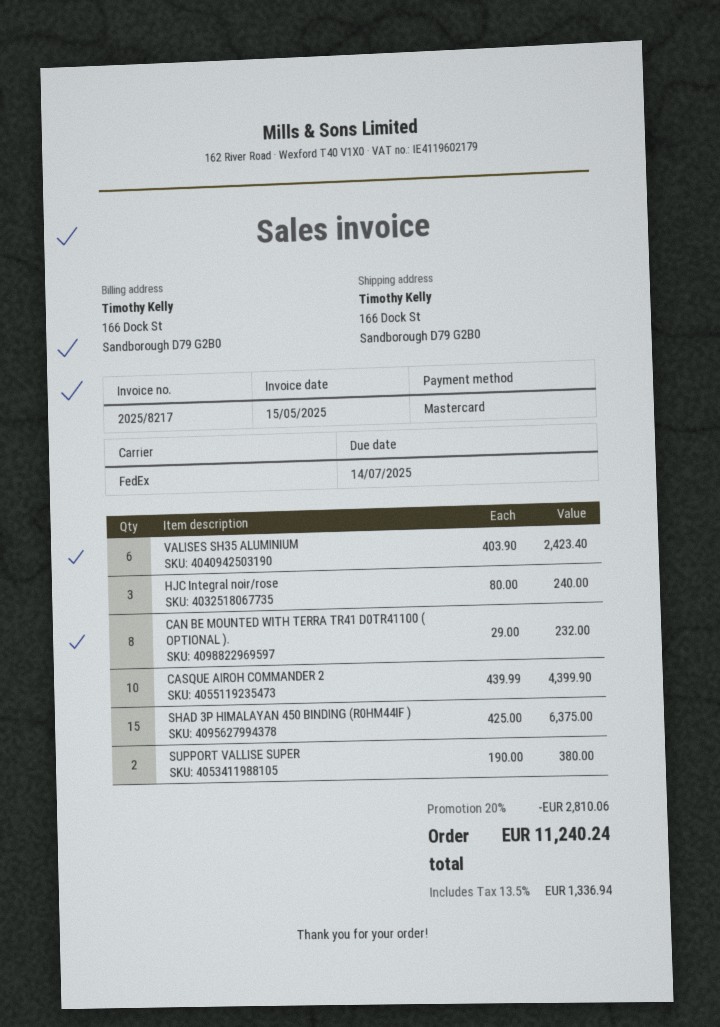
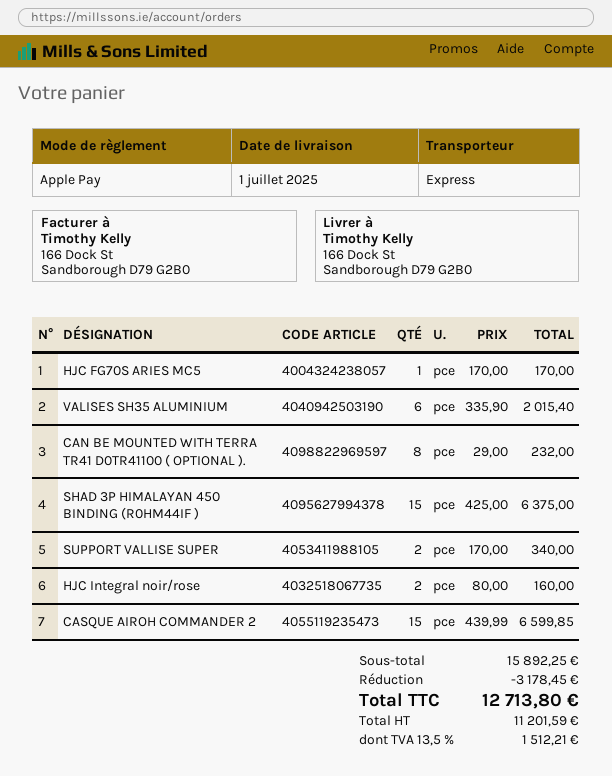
payment method: Mastercard -> Apple Pay
shipping method: FedEx -> express
VALISES SH35 ALUMINIUM: 6 x 403.90 = 2423.40 -> 6 x 335.90 = 2015.40
HJC Integral noir/rose: 3 x 80.00 = 240.00 -> 2 x 80.00 = 160.00
CASQUE AIROH COMMANDER 2: 10 x 439.99 = 4399.90 -> 15 x 439.99 = 6599.85
SUPPORT VALLISE SUPER: 2 x 190.00 = 380.00 -> 2 x 170.00 = 340.00
HJC FG70S ARIES MC5: none -> 1 x 170.00 = 170.00
discount: 2810.06 -> 3178.45
tax: 13.5% = 1336.94 -> 13.5% = 1512.21
total: 11240.24 -> 12713.80

